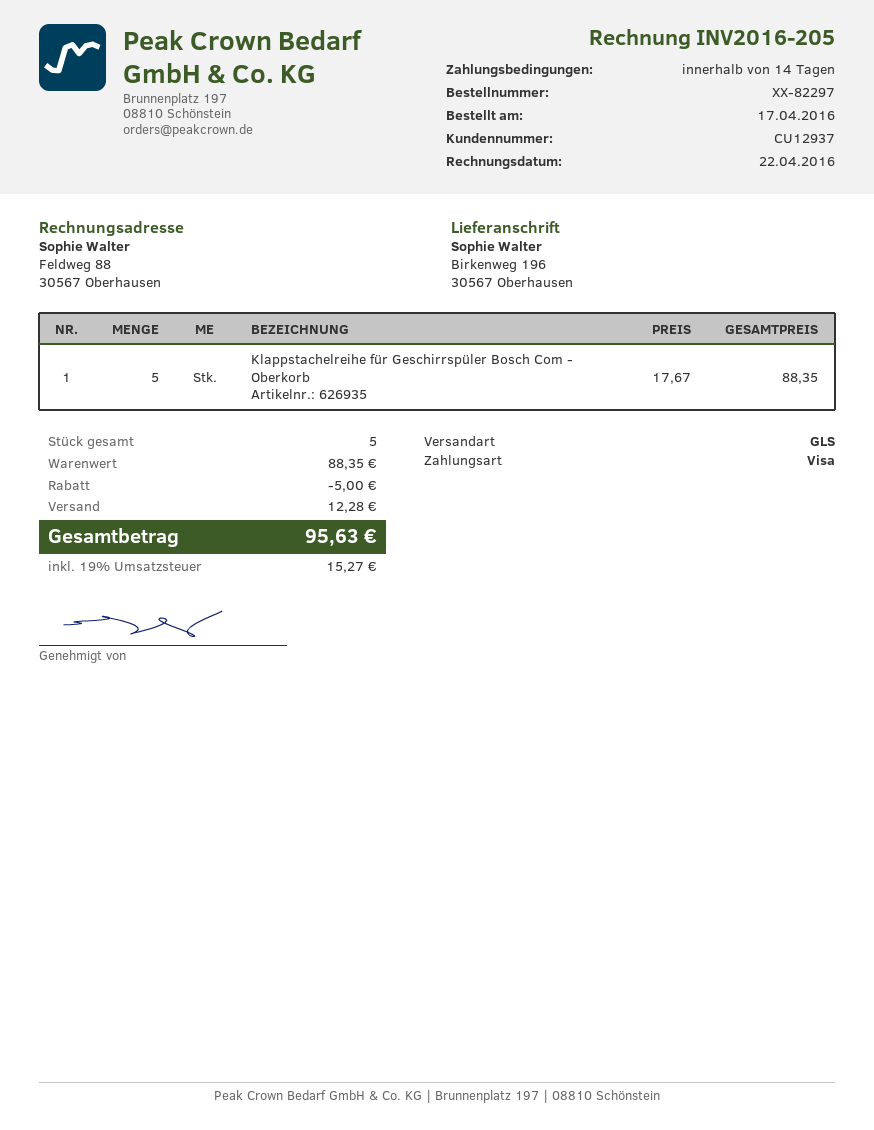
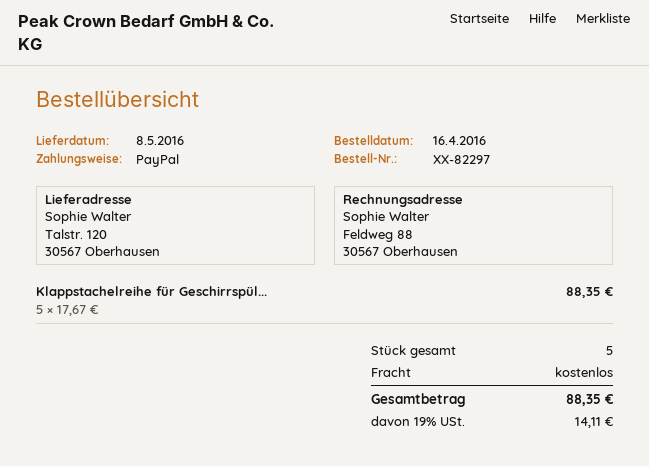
order date: 2016-04-17 -> 2016-04-16
payment method: Visa -> PayPal
ship to: Birkenweg 196, 30567 Oberhausen -> Talstr. 120, 30567 Oberhausen
discount: 5.00 -> none
shipping: 12.28 -> 0.00
tax: 19% = 15.27 -> 19% = 14.11
total: 95.63 -> 88.35

